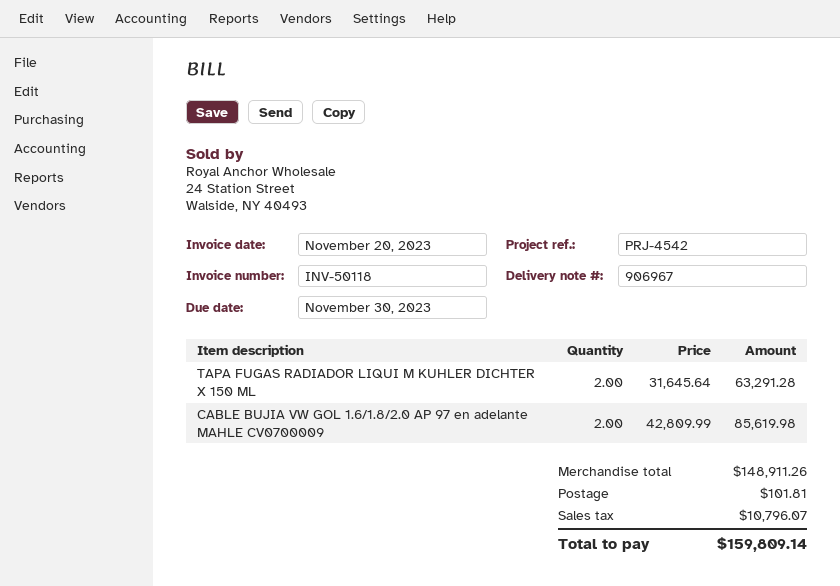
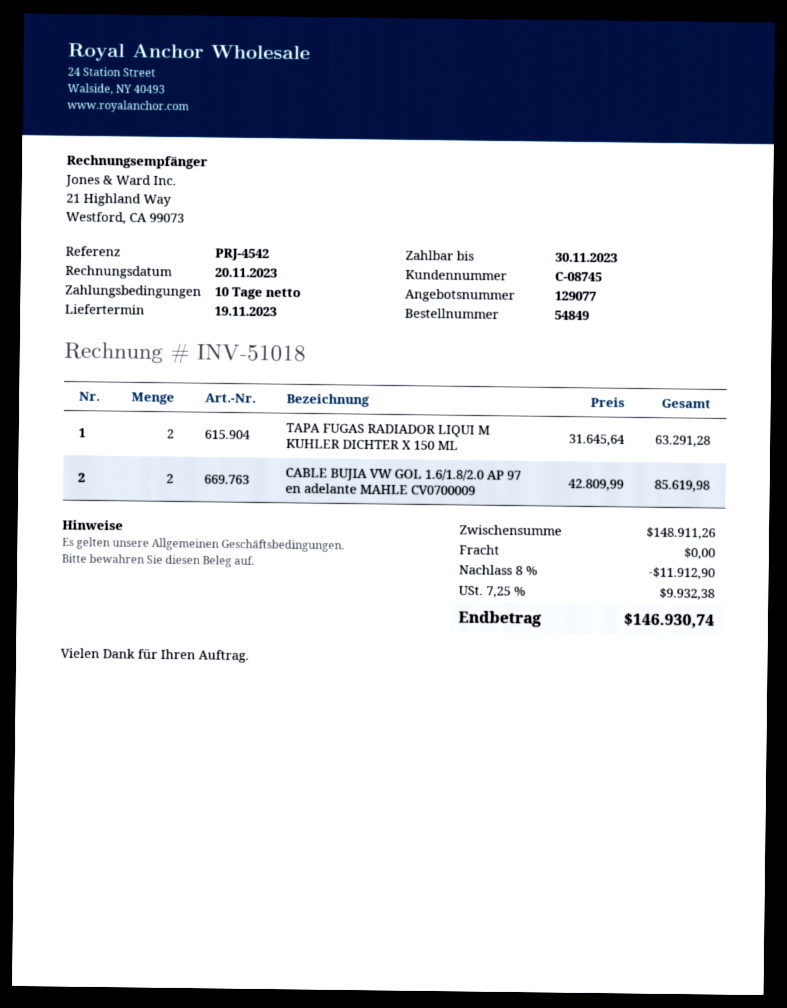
invoice number: INV-50118 -> INV-51018
discount: none -> 8% = 11912.90
shipping: 101.81 -> 0.00
tax: 10796.07 -> 9932.38
total: 159809.14 -> 146930.74

